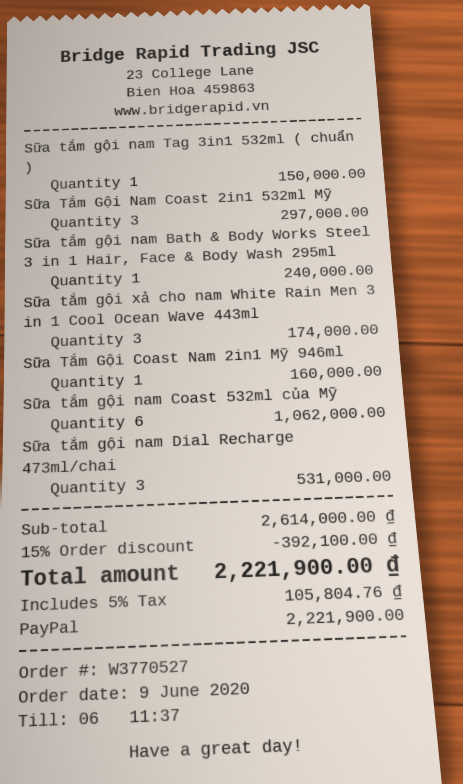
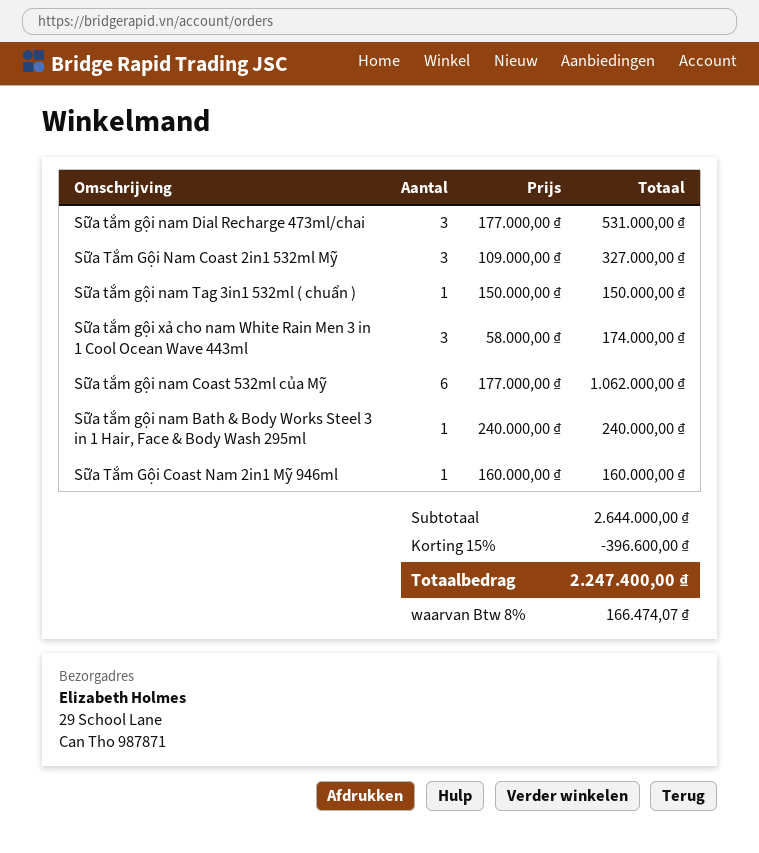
Sữa Tắm Gội Nam Coast 2in1 532ml Mỹ: 3 for 297000.00 -> 3 for 327000.00
subtotal: 2614000.00 -> 2644000.00
discount: 15% = 392100.00 -> 15% = 396600.00
tax: 5% = 105804.76 -> 8% = 166474.07
total: 2221900.00 -> 2247400.00

